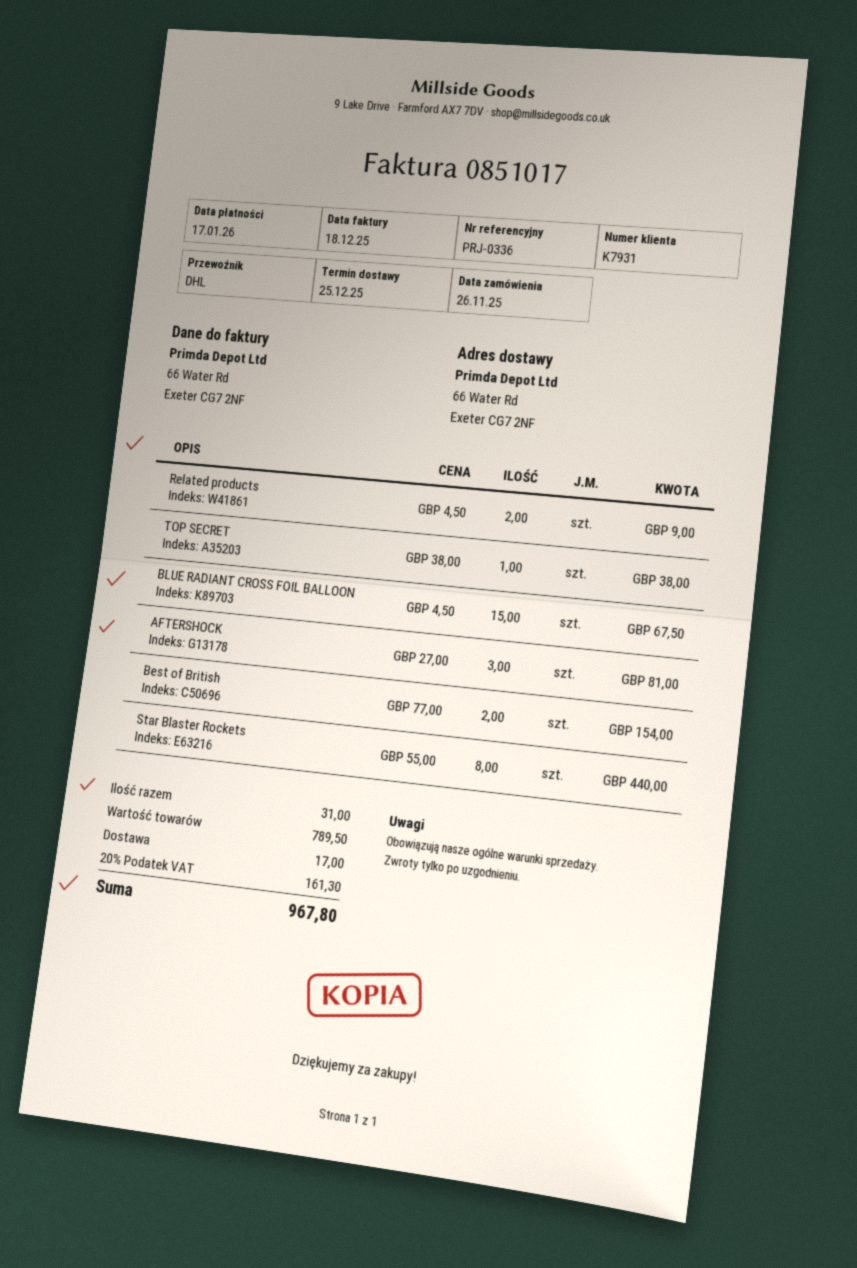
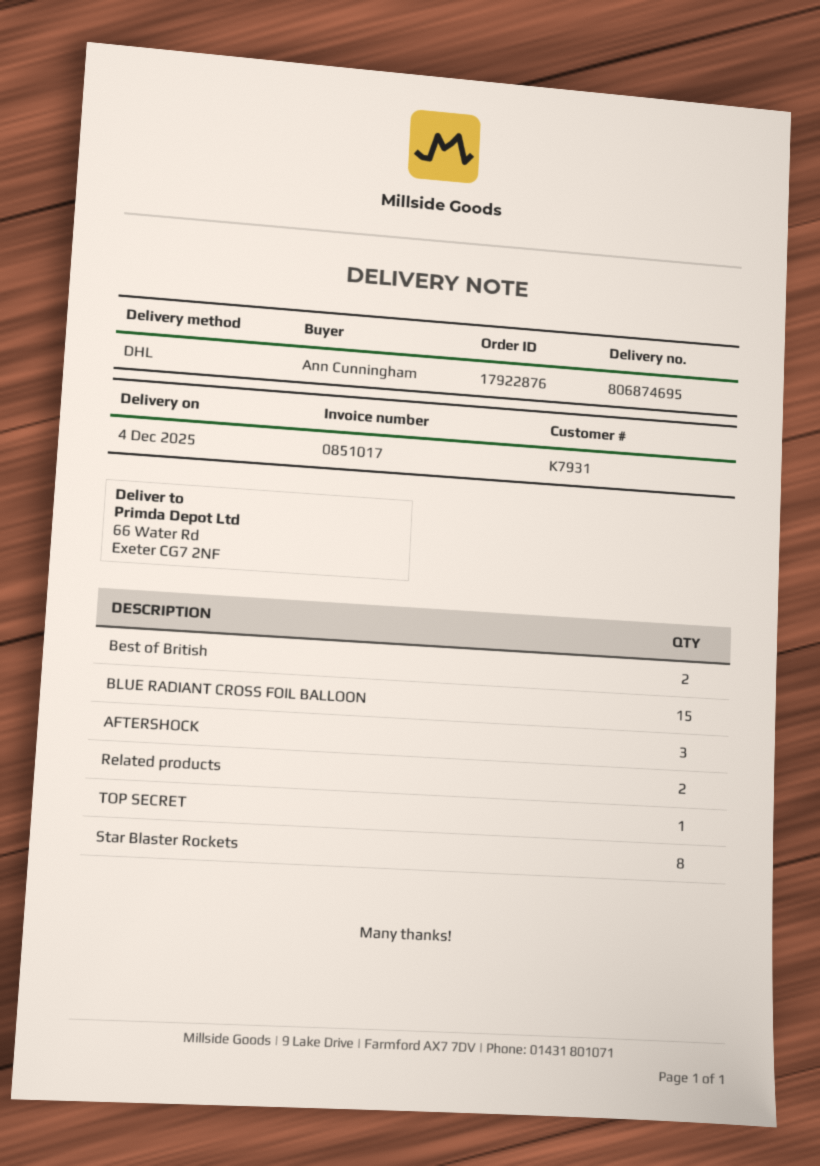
delivery date: 2025-12-25 -> 2025-12-04

